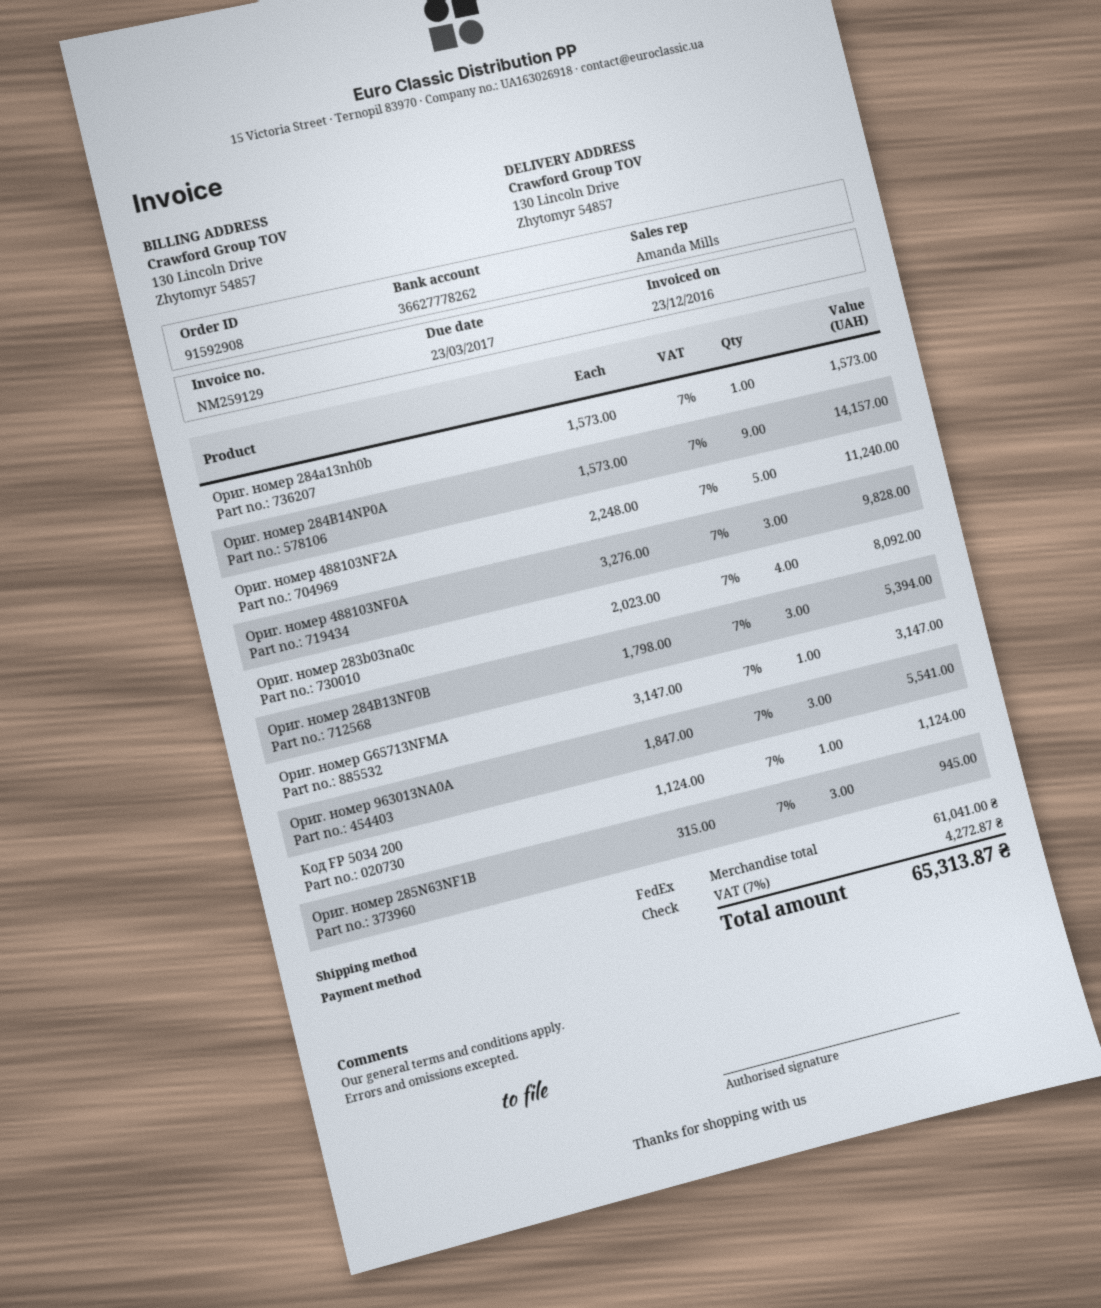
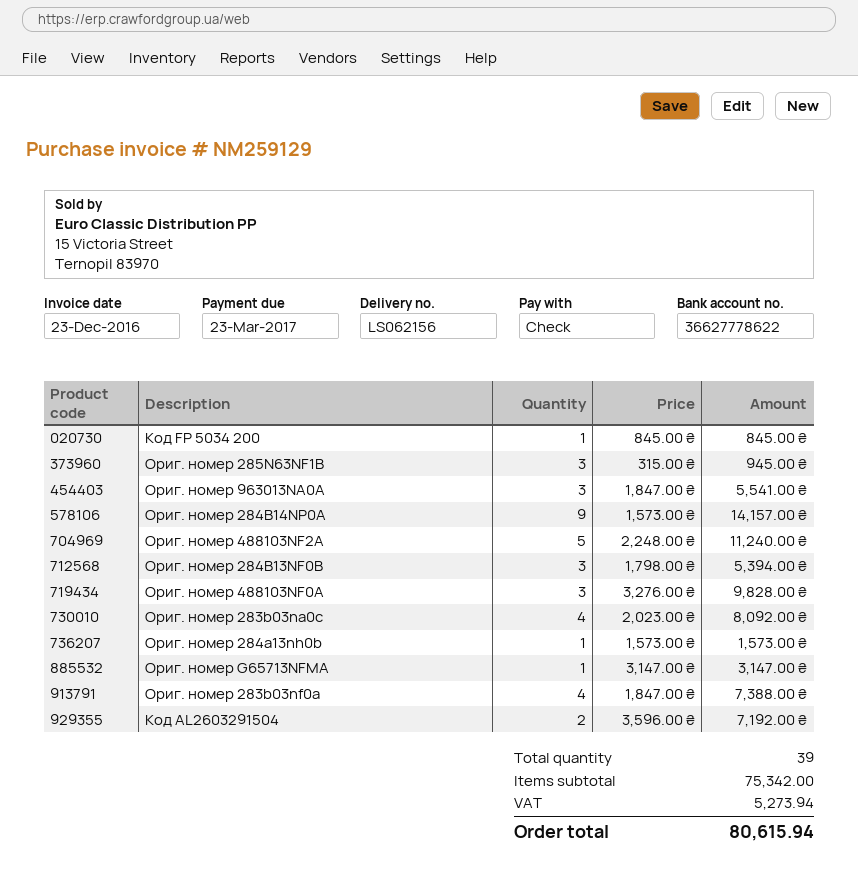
bank account: 36627778262 -> 36627778622
Код FP 5034 200: 1 x 1124.00 = 1124.00 -> 1 x 845.00 = 845.00
Ориг. номер 283b03nf0a: none -> 4 x 1847.00 = 7388.00
Код AL2603291504: none -> 2 x 3596.00 = 7192.00
subtotal: 61041.00 -> 75342.00
tax: 4272.87 -> 5273.94
total: 65313.87 -> 80615.94

